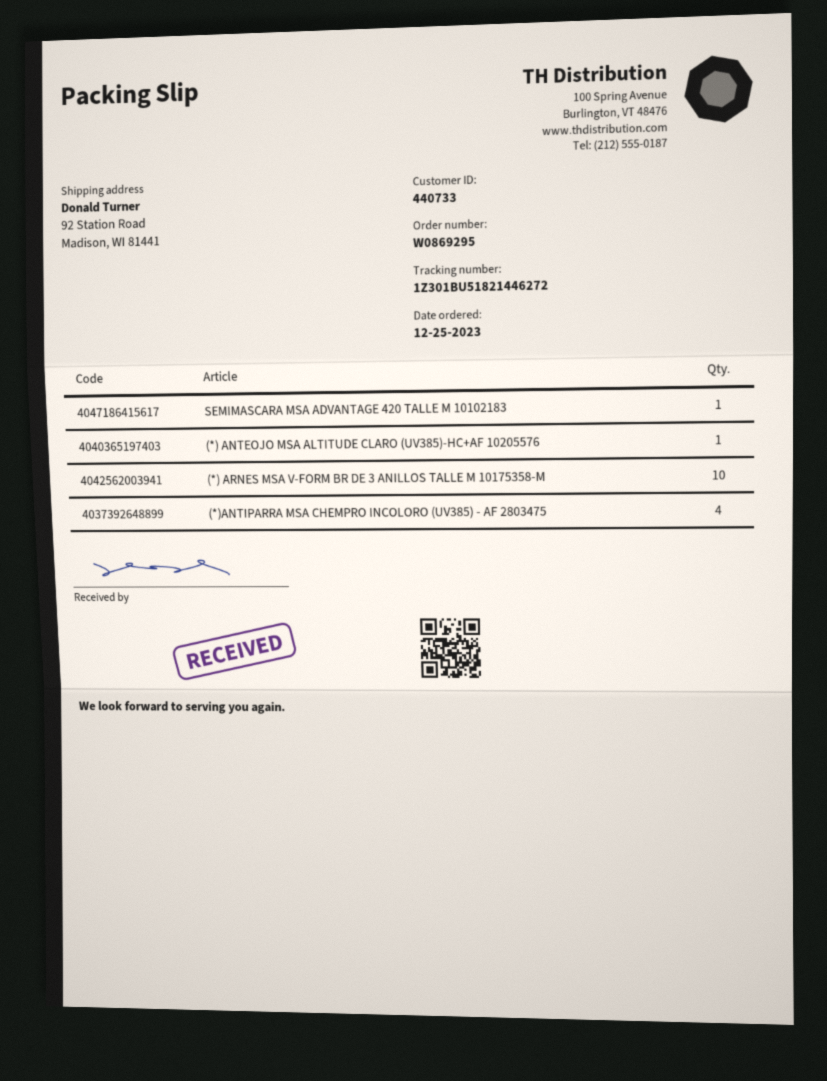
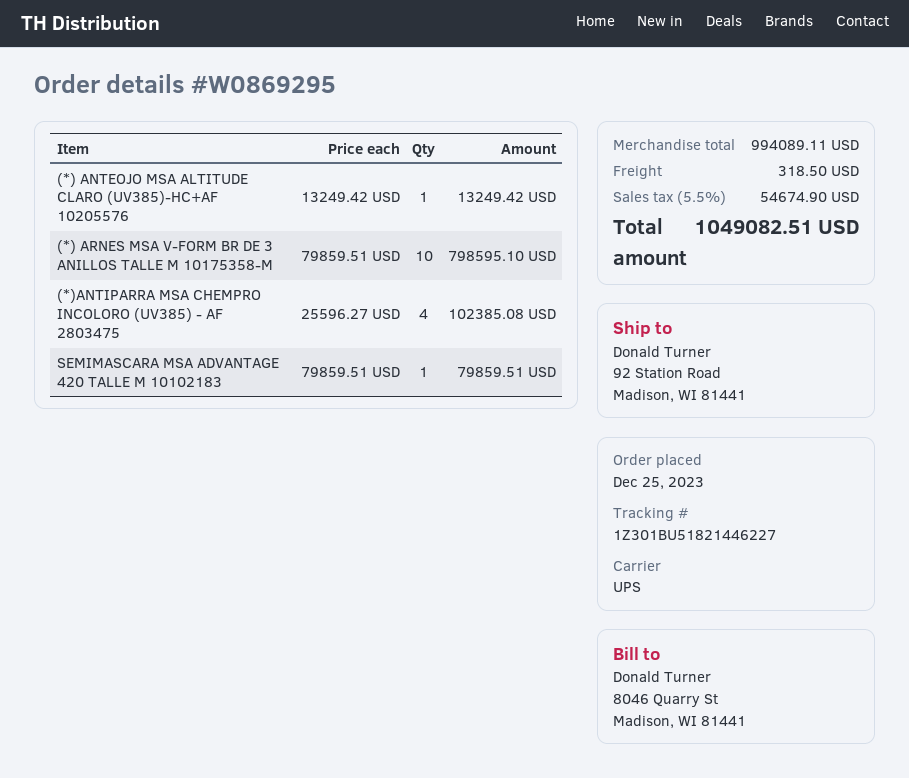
tracking number: 1Z301BU51821446272 -> 1Z301BU51821446227

